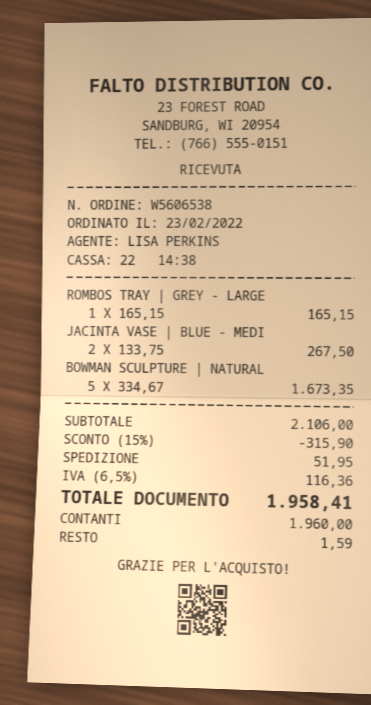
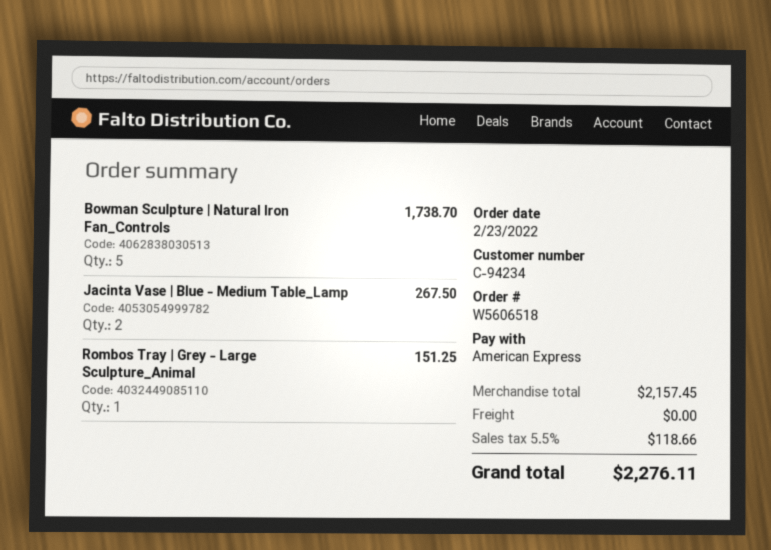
order number: W5606538 -> W5606518
payment method: cash -> American Express
ROMBOS TRAY | GREY - LARGE: 1 for 165.15 -> 1 for 151.25
BOWMAN SCULPTURE | NATURAL: 5 for 1673.35 -> 5 for 1738.70
subtotal: 2106.00 -> 2157.45
discount: 15% = 315.90 -> none
shipping: 51.95 -> 0.00
tax: 6.5% = 116.36 -> 5.5% = 118.66
total: 1958.41 -> 2276.11

